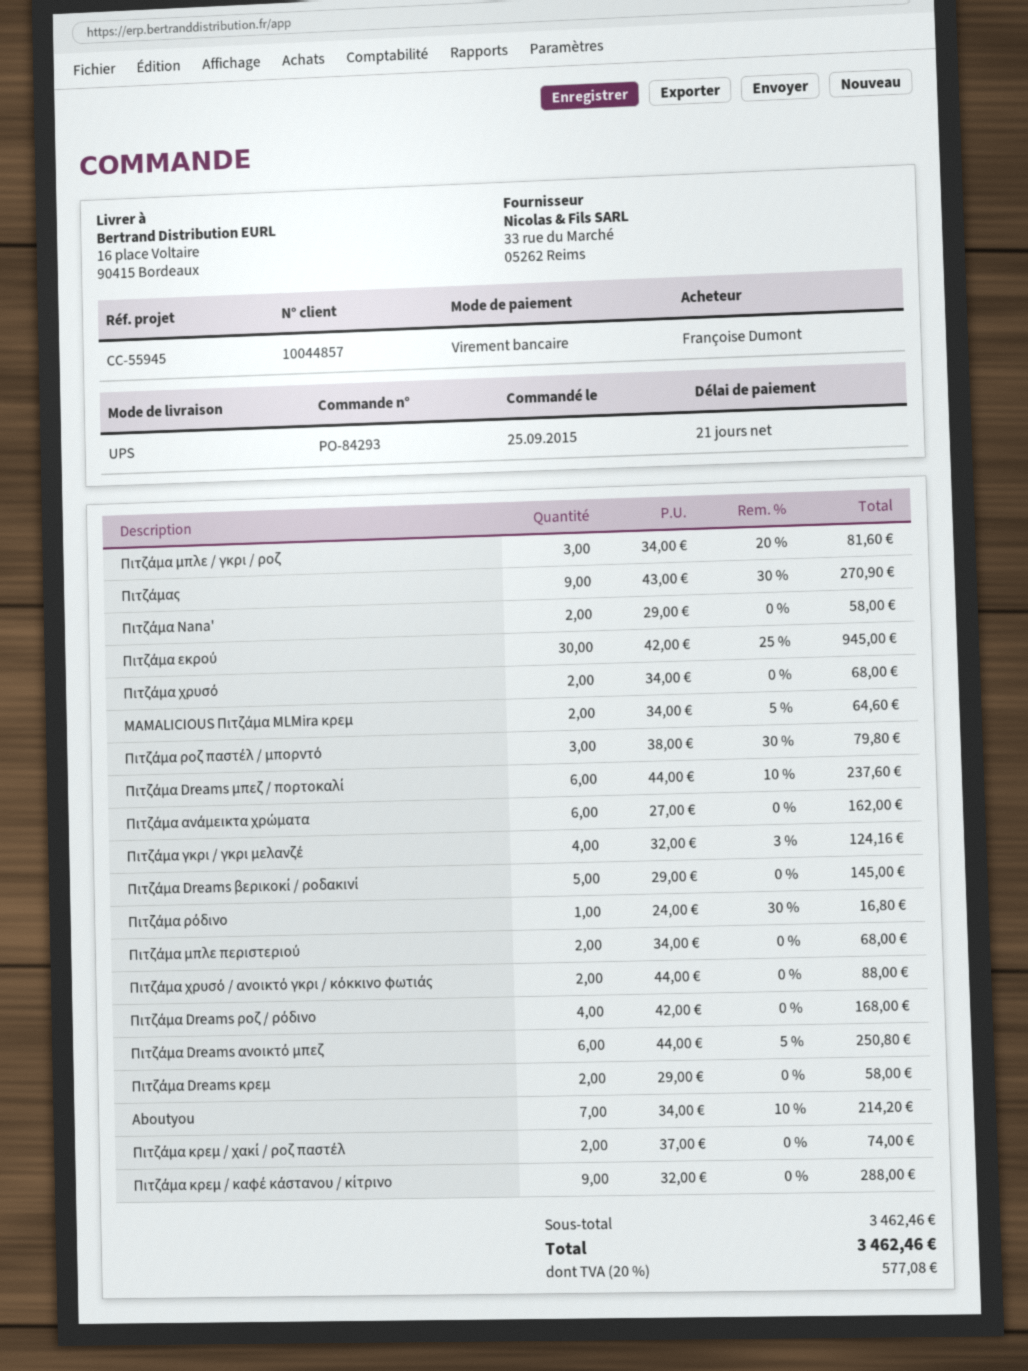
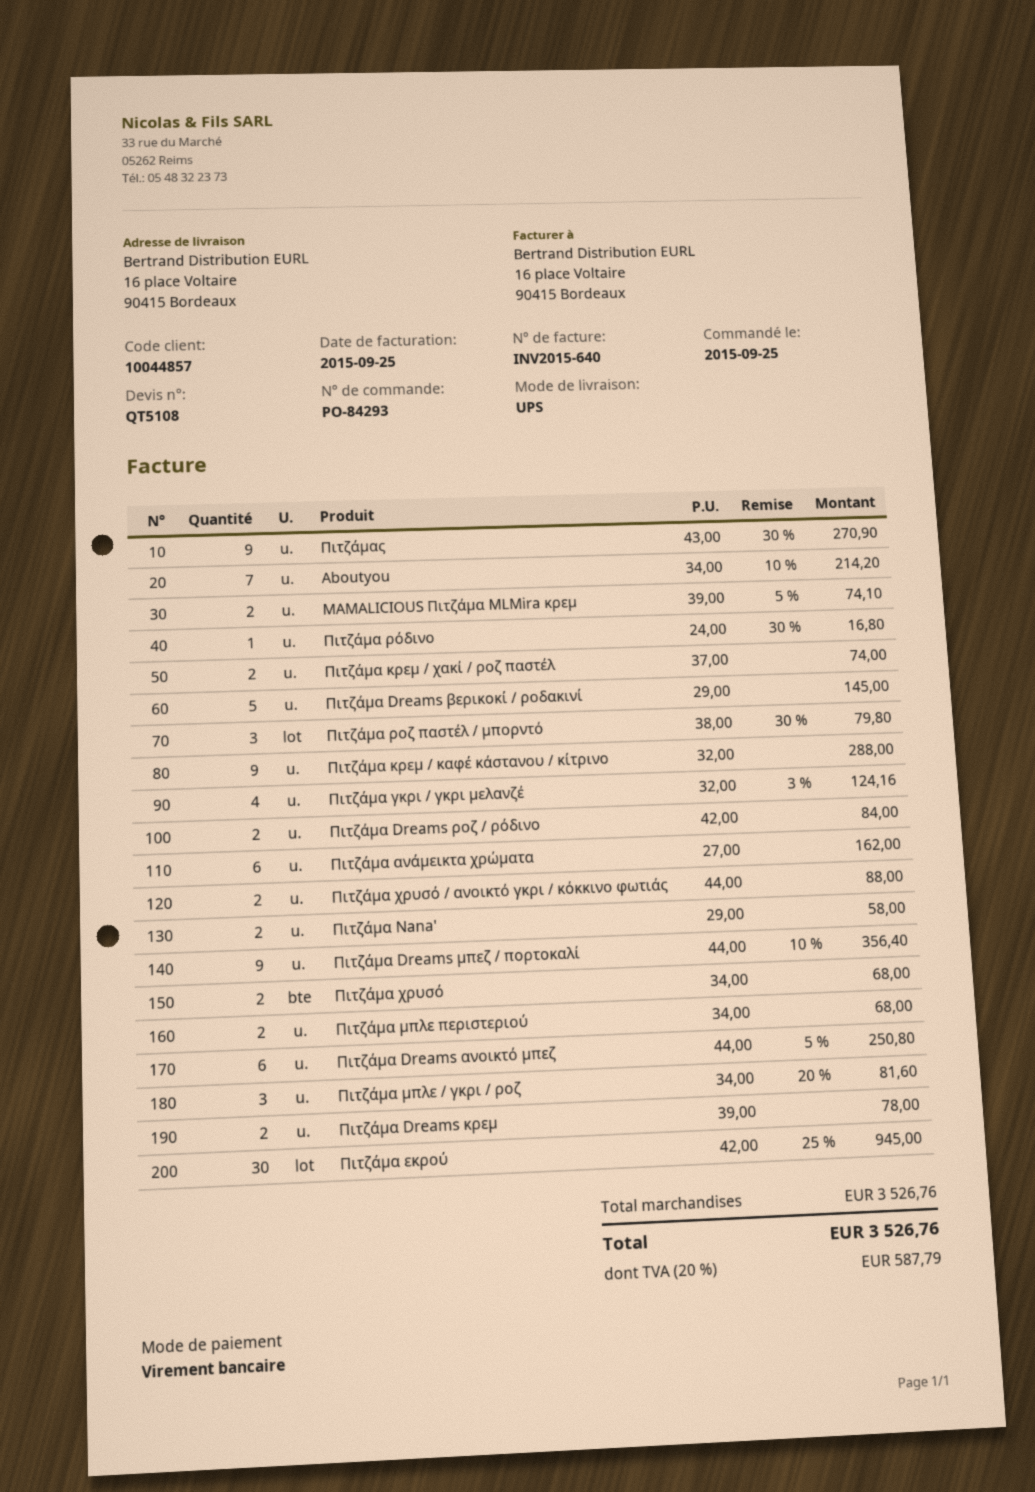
MAMALICIOUS Πιτζάμα MLMira κρεμ: 2 x 34.00 - 5% = 64.60 -> 2 x 39.00 - 5% = 74.10
Πιτζάμα Dreams μπεζ / πορτοκαλί: 6 x 44.00 - 10% = 237.60 -> 9 x 44.00 - 10% = 356.40
Πιτζάμα Dreams ροζ / ρόδινο: 4 x 42.00 = 168.00 -> 2 x 42.00 = 84.00
Πιτζάμα Dreams κρεμ: 2 x 29.00 = 58.00 -> 2 x 39.00 = 78.00
subtotal: 3462.46 -> 3526.76
tax: 20% = 577.08 -> 20% = 587.79
total: 3462.46 -> 3526.76

